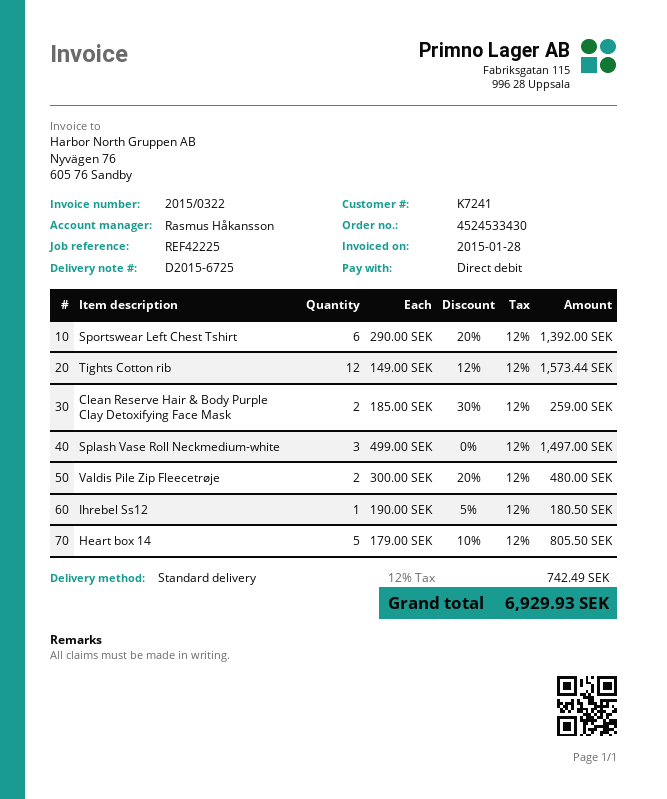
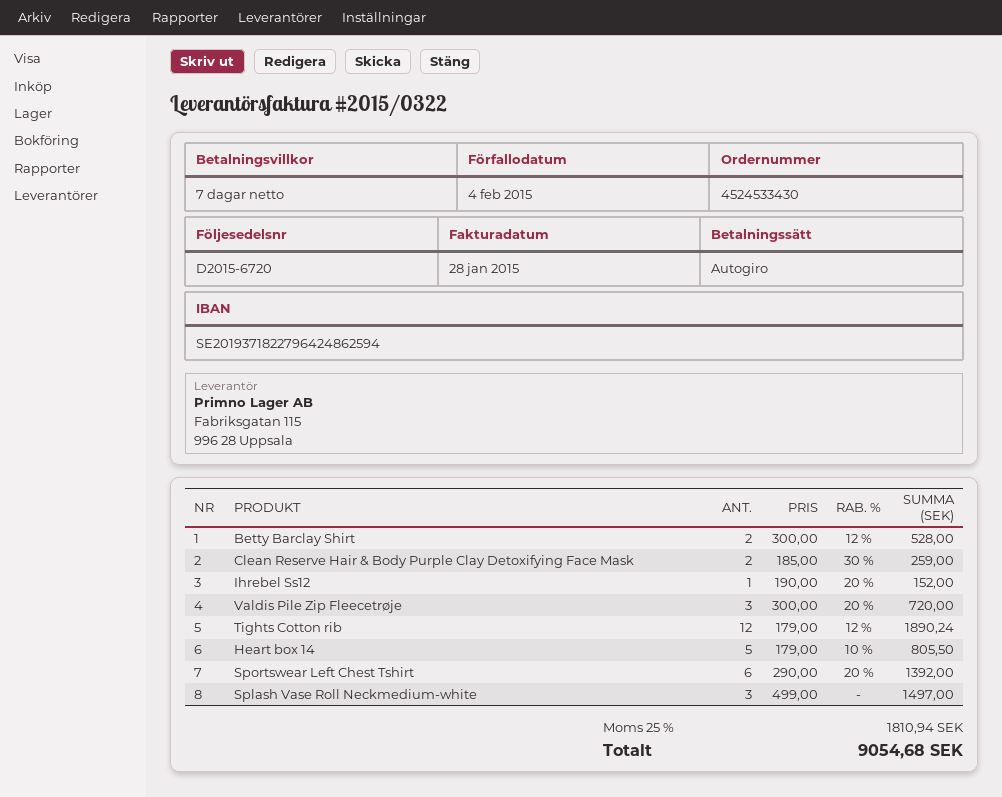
delivery note number: D2015-6725 -> D2015-6720
Tights Cotton rib: 12 x 149.00 - 12% = 1573.44 -> 12 x 179.00 - 12% = 1890.24
Valdis Pile Zip Fleecetrøje: 2 x 300.00 - 20% = 480.00 -> 3 x 300.00 - 20% = 720.00
Ihrebel Ss12: 1 x 190.00 - 5% = 180.50 -> 1 x 190.00 - 20% = 152.00
Betty Barclay Shirt: none -> 2 x 300.00 - 12% = 528.00
tax: 12% = 742.49 -> 25% = 1810.94
total: 6929.93 -> 9054.68

